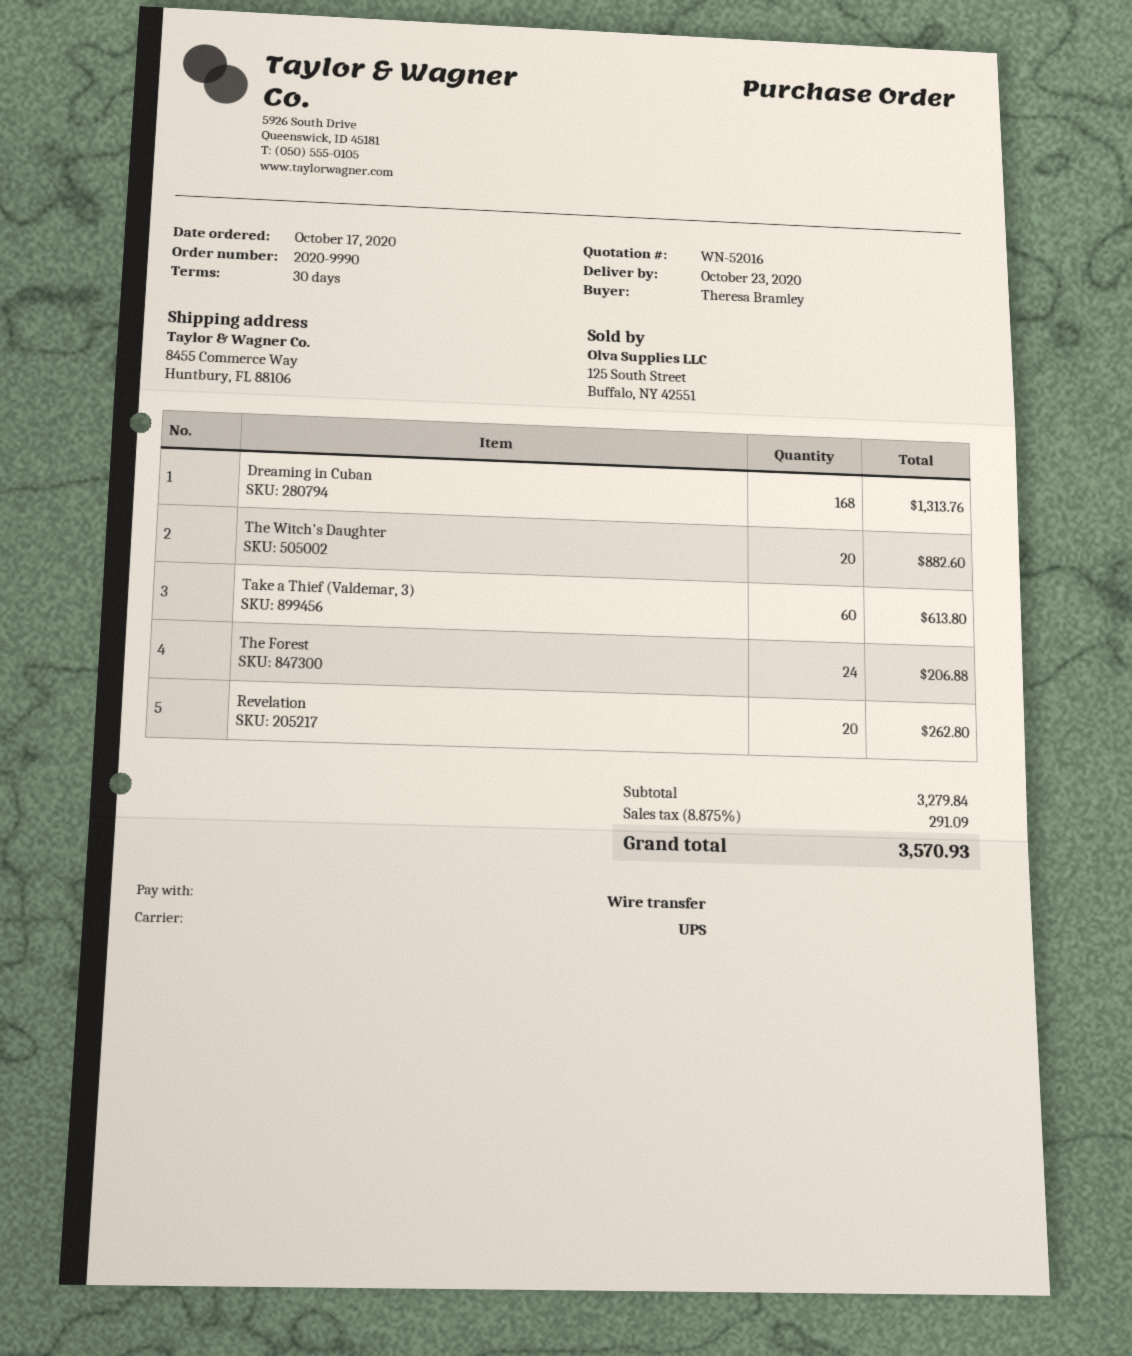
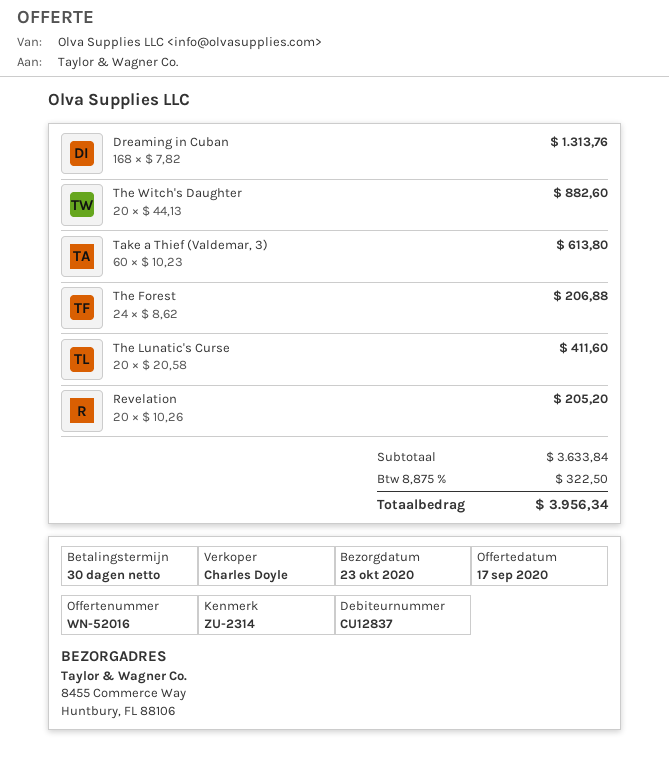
Revelation: 20 for 262.80 -> 20 for 205.20
The Lunatic's Curse: none -> 20 for 411.60
subtotal: 3279.84 -> 3633.84
tax: 8.875% = 291.09 -> 8.875% = 322.50
total: 3570.93 -> 3956.34

